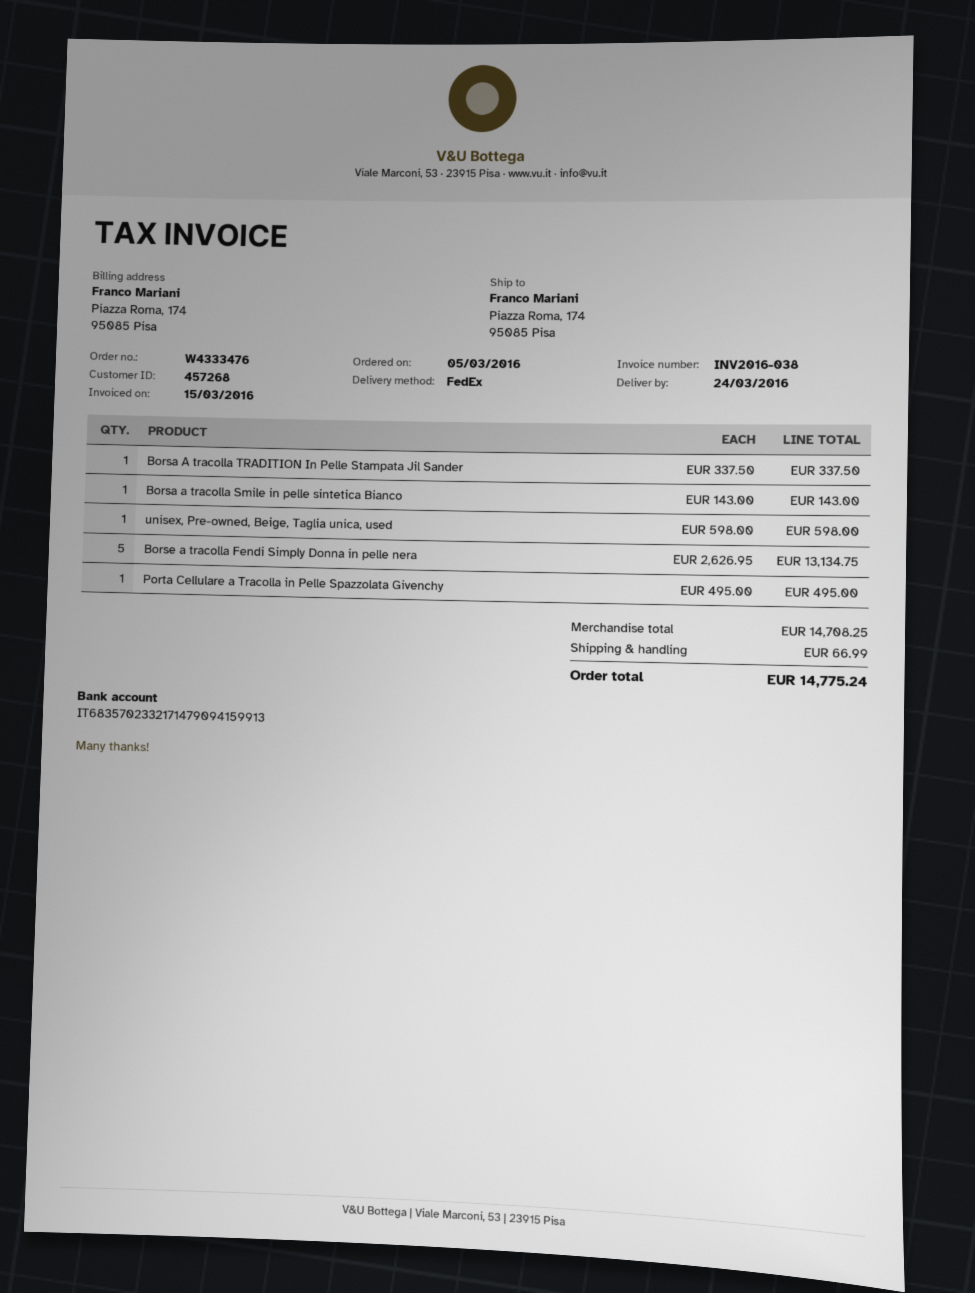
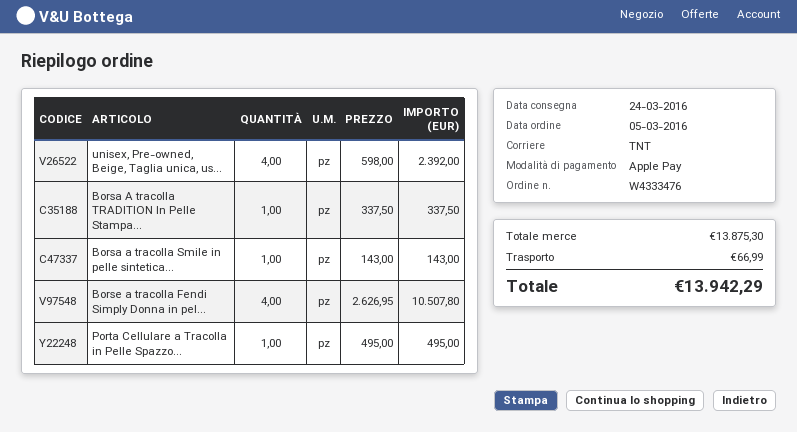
shipping method: FedEx -> TNT
unisex, Pre-owned, Beige, Taglia unica, used: 1 x 598.00 = 598.00 -> 4 x 598.00 = 2392.00
Borse a tracolla Fendi Simply Donna in pelle nera: 5 x 2626.95 = 13134.75 -> 4 x 2626.95 = 10507.80
subtotal: 14708.25 -> 13875.30
total: 14775.24 -> 13942.29

